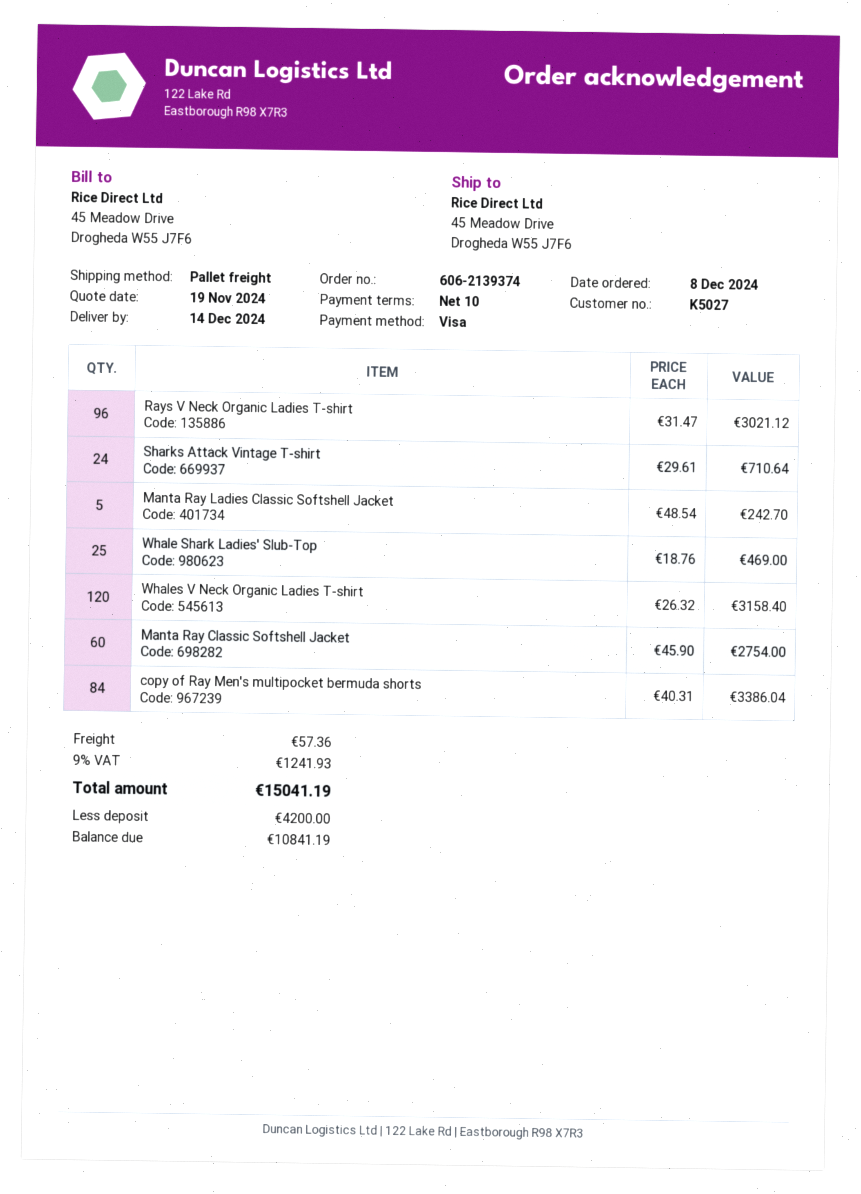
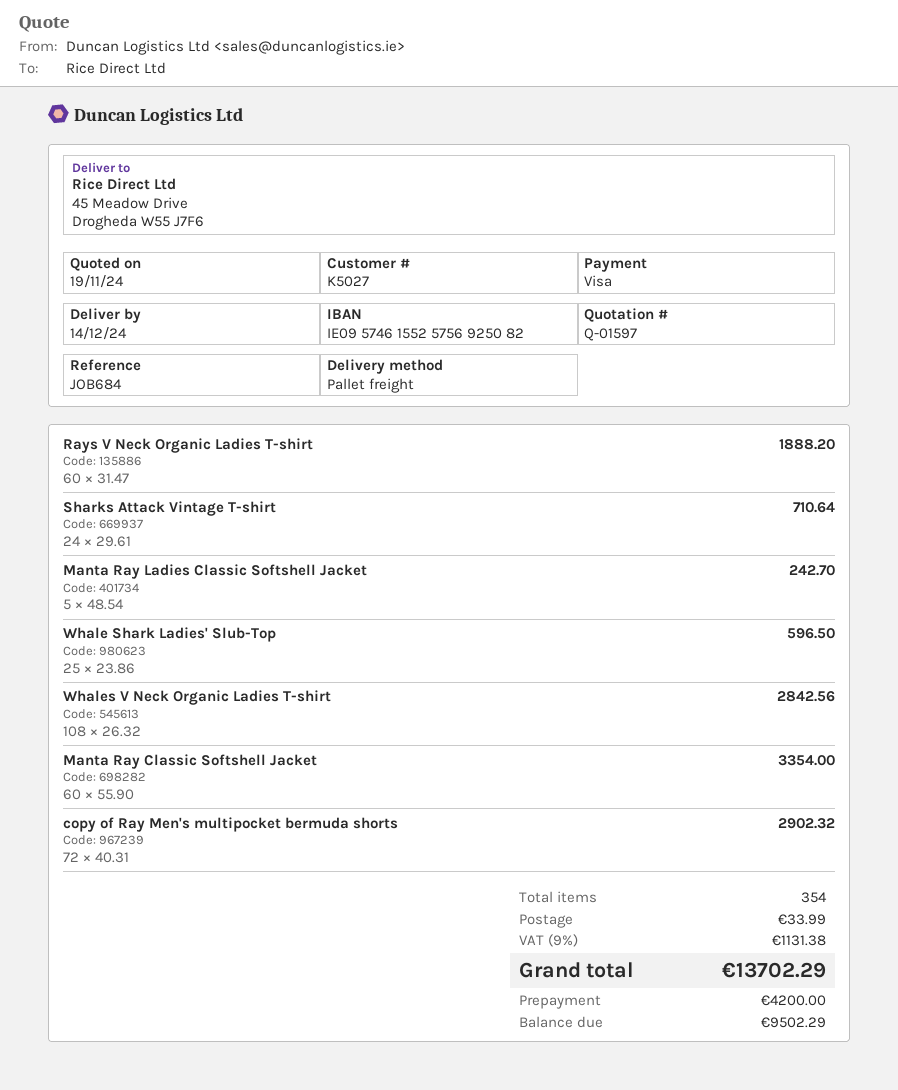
Rays V Neck Organic Ladies T-shirt: 96 x 31.47 = 3021.12 -> 60 x 31.47 = 1888.20
Whale Shark Ladies' Slub-Top: 25 x 18.76 = 469.00 -> 25 x 23.86 = 596.50
Whales V Neck Organic Ladies T-shirt: 120 x 26.32 = 3158.40 -> 108 x 26.32 = 2842.56
Manta Ray Classic Softshell Jacket: 60 x 45.90 = 2754.00 -> 60 x 55.90 = 3354.00
copy of Ray Men's multipocket bermuda shorts: 84 x 40.31 = 3386.04 -> 72 x 40.31 = 2902.32
shipping: 57.36 -> 33.99
tax: 9% = 1241.93 -> 9% = 1131.38
total: 15041.19 -> 13702.29
balance: 10841.19 -> 9502.29

